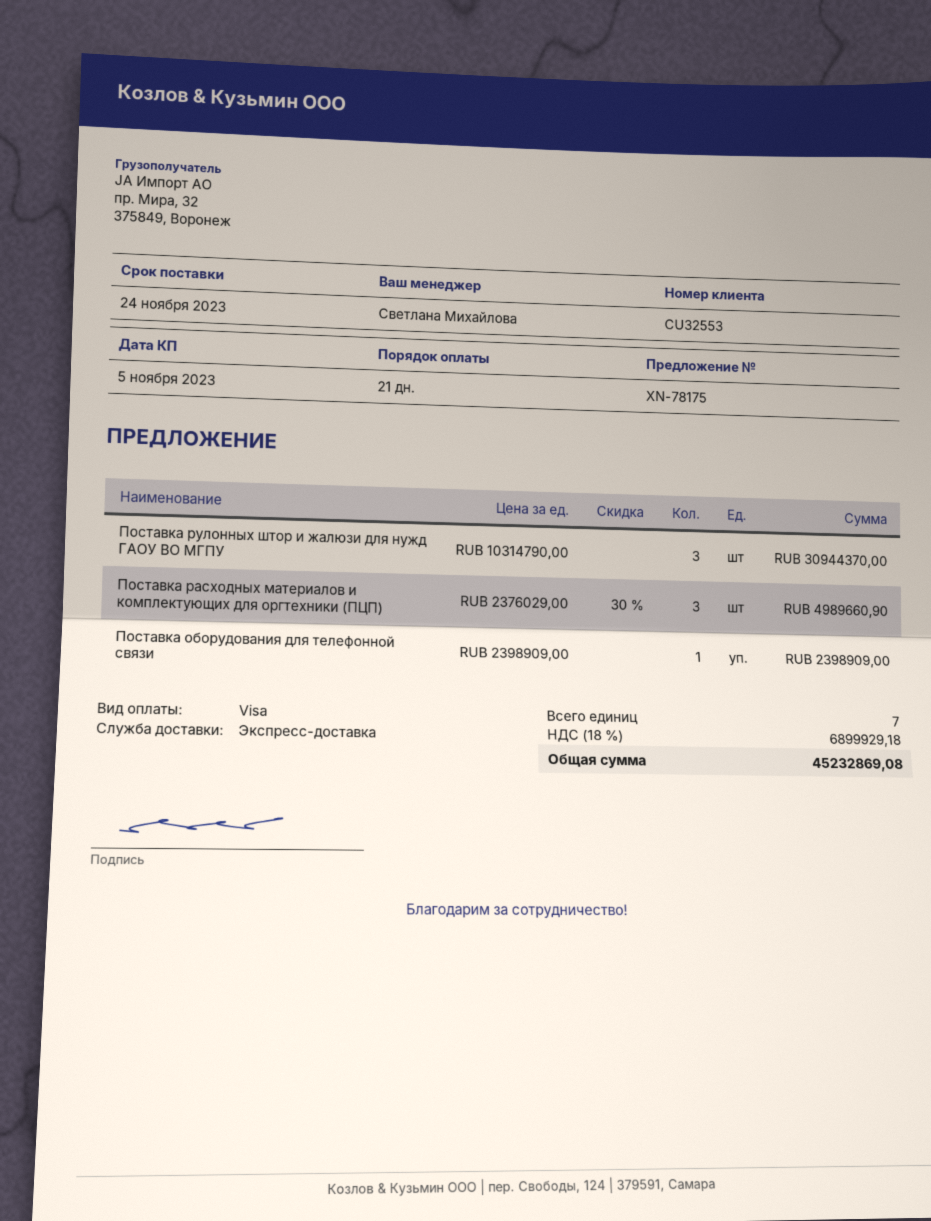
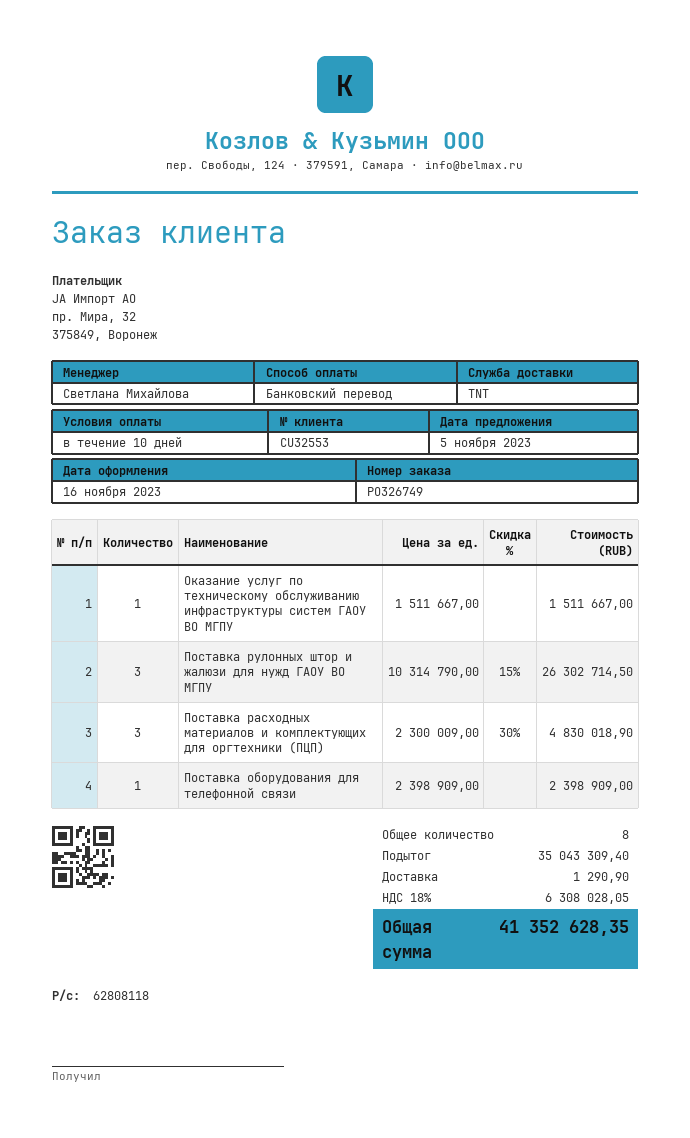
payment terms: 21 days -> 10 days
payment method: Visa -> bank transfer
shipping method: express -> TNT
Поставка рулонных штор и жалюзи для нужд ГАОУ ВО МГПУ: 3 x 10314790.00 = 30944370.00 -> 3 x 10314790.00 - 15% = 26302714.50
Поставка расходных материалов и комплектующих для оргтехники (ПЦП): 3 x 2376029.00 - 30% = 4989660.90 -> 3 x 2300009.00 - 30% = 4830018.90
Оказание услуг по техническому обслуживанию инфраструктуры систем ГАОУ ВО МГПУ: none -> 1 x 1511667.00 = 1511667.00
total quantity: 7 -> 8
shipping: none -> 1290.90
tax: 18% = 6899929.18 -> 18% = 6308028.05
total: 45232869.08 -> 41352628.35

